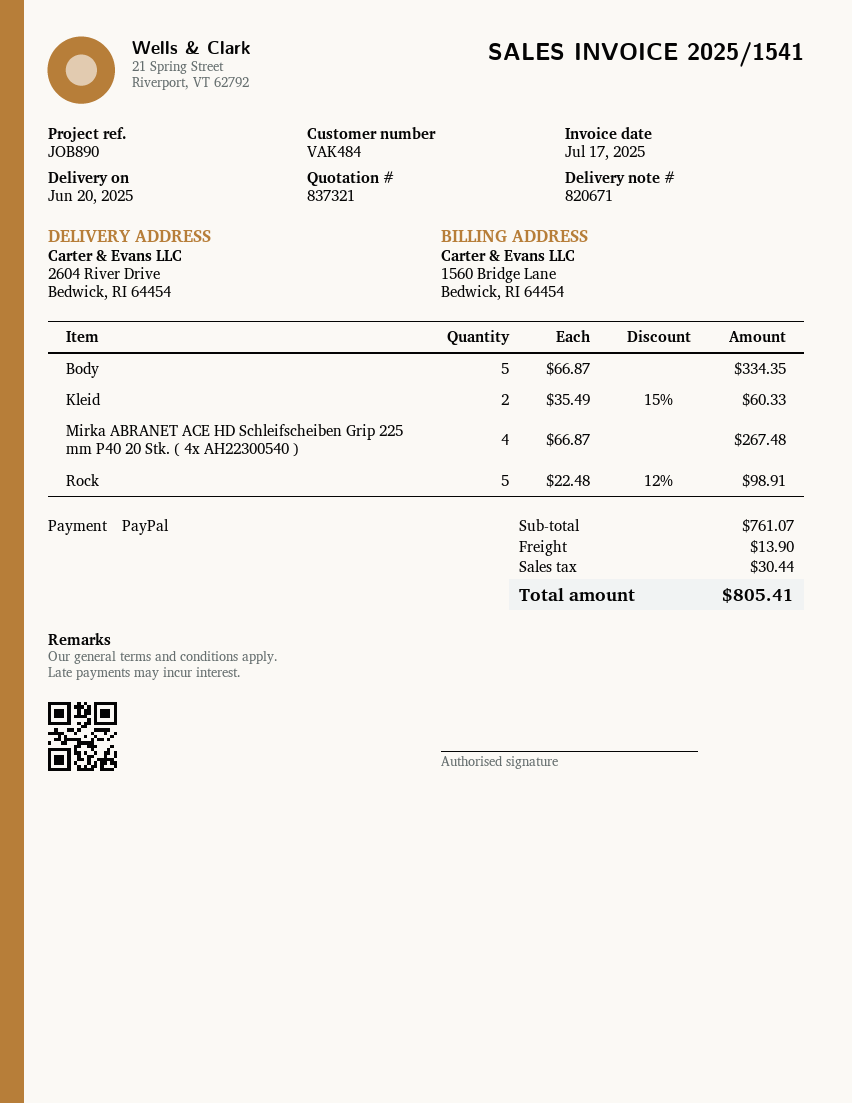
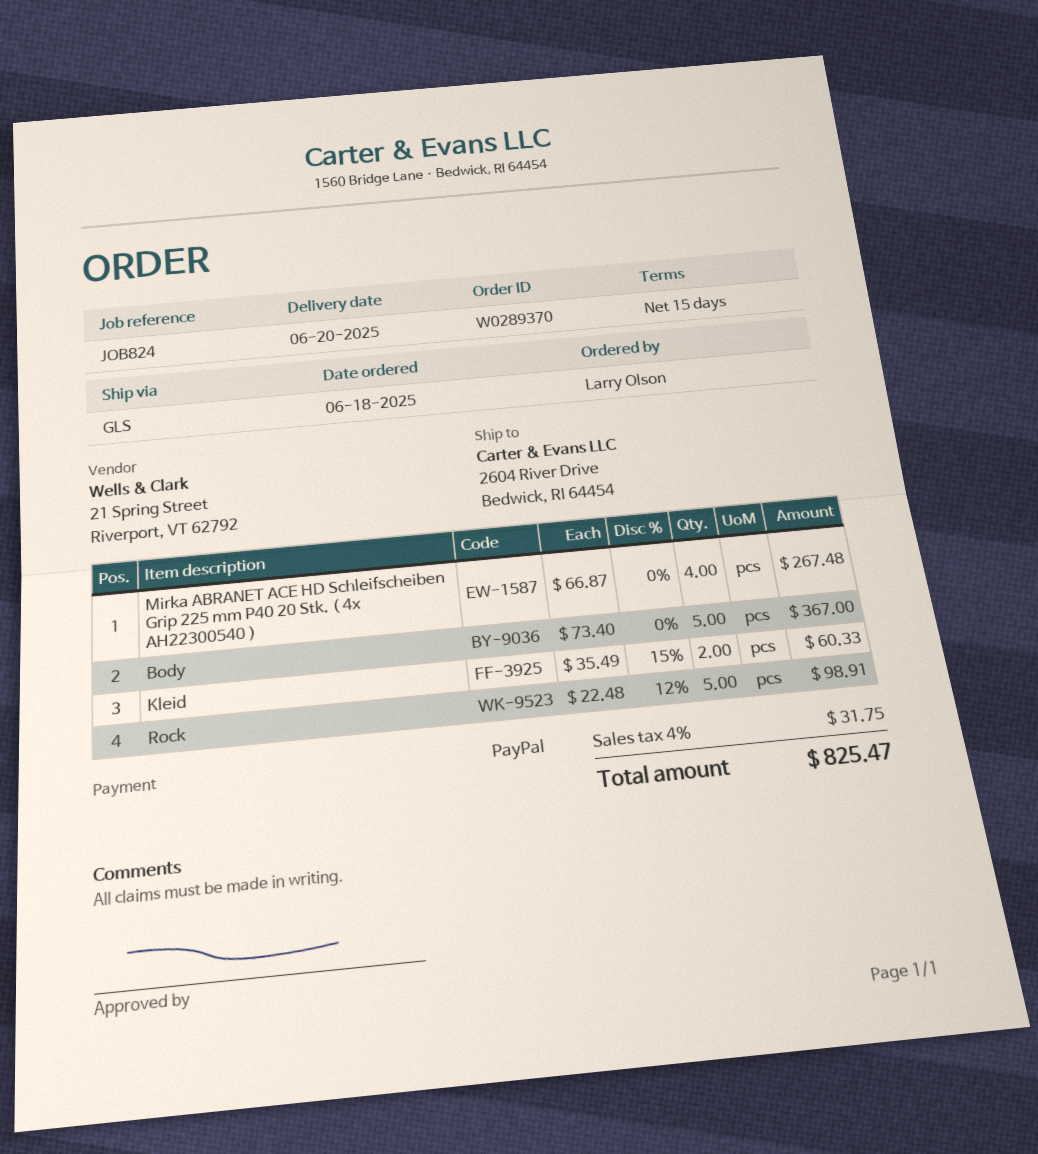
reference: JOB890 -> JOB824
Body: 5 x 66.87 = 334.35 -> 5 x 73.40 = 367.00
shipping: 13.90 -> none
tax: 30.44 -> 31.75
total: 805.41 -> 825.47

